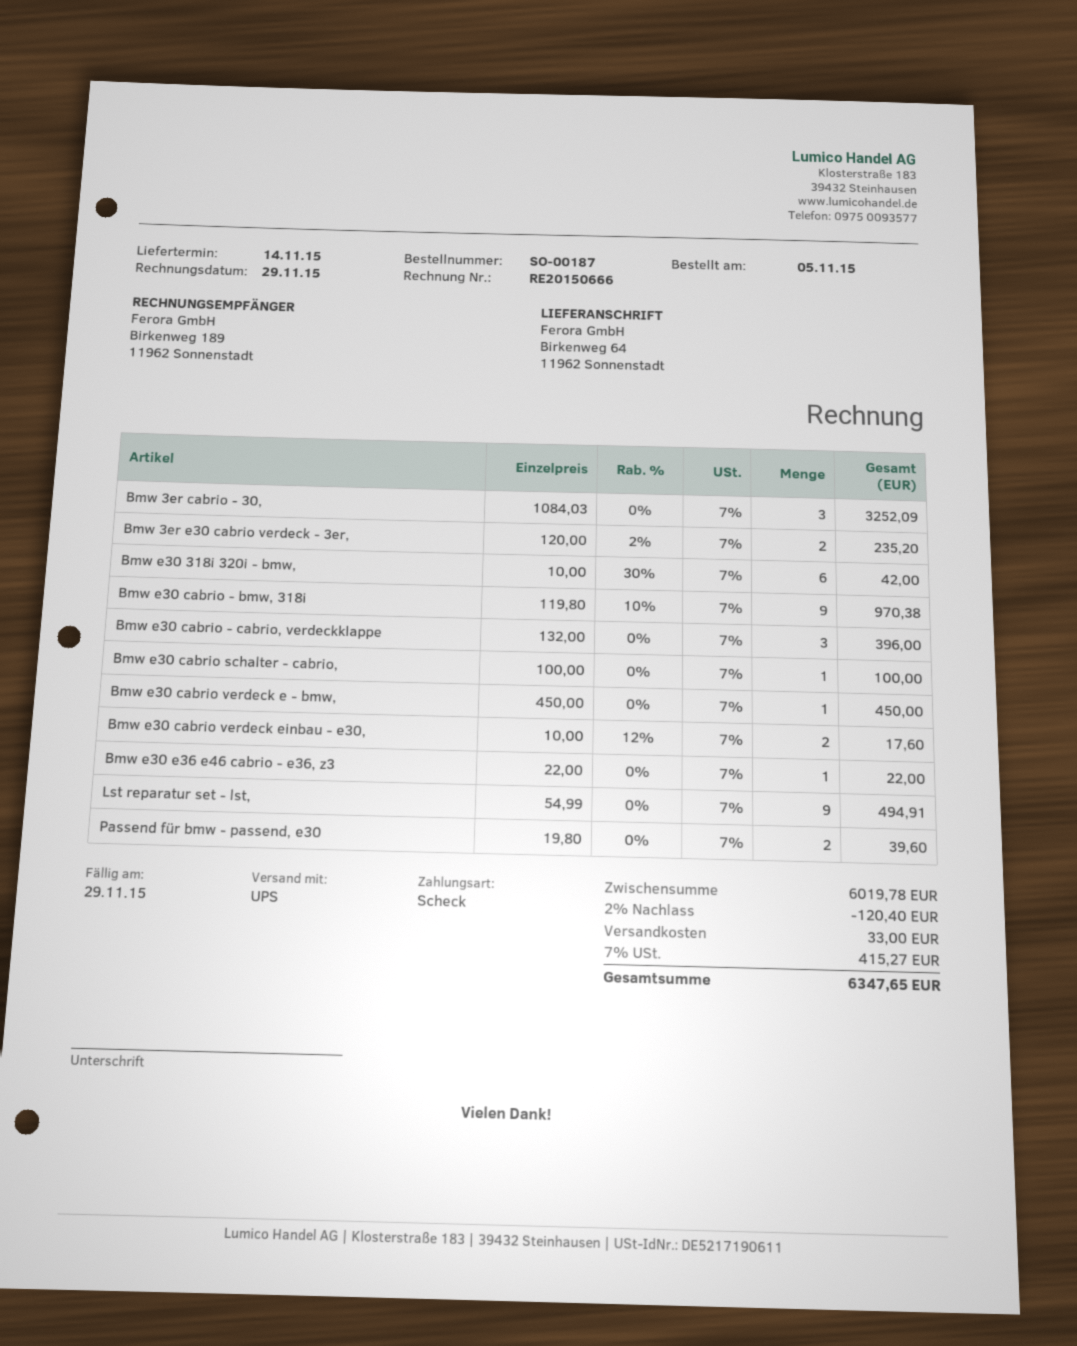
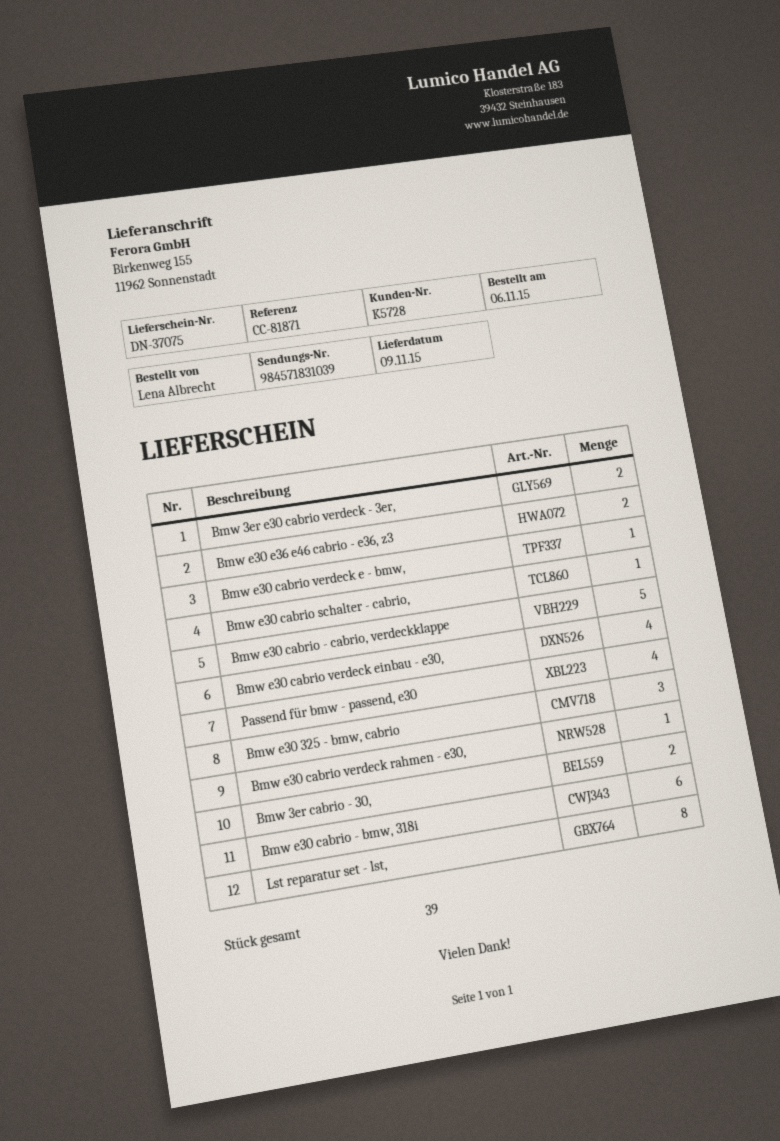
order date: 2015-11-05 -> 2015-11-06
delivery date: 2015-11-14 -> 2015-11-09
ship to: Birkenweg 64, 11962 Sonnenstadt -> Birkenweg 155, 11962 Sonnenstadt
Bmw 3er cabrio - 30,: 3 -> 2
Bmw e30 318i 320i - bmw,: 6 -> none
Bmw e30 cabrio - bmw, 318i: 9 -> 6
Bmw e30 cabrio - cabrio, verdeckklappe: 3 -> 5
Bmw e30 cabrio verdeck einbau - e30,: 2 -> 4
Bmw e30 e36 e46 cabrio - e36, z3: 1 -> 2
Lst reparatur set - lst,: 9 -> 8
Passend für bmw - passend, e30: 2 -> 4
Bmw e30 325 - bmw, cabrio: none -> 3
Bmw e30 cabrio verdeck rahmen - e30,: none -> 1

